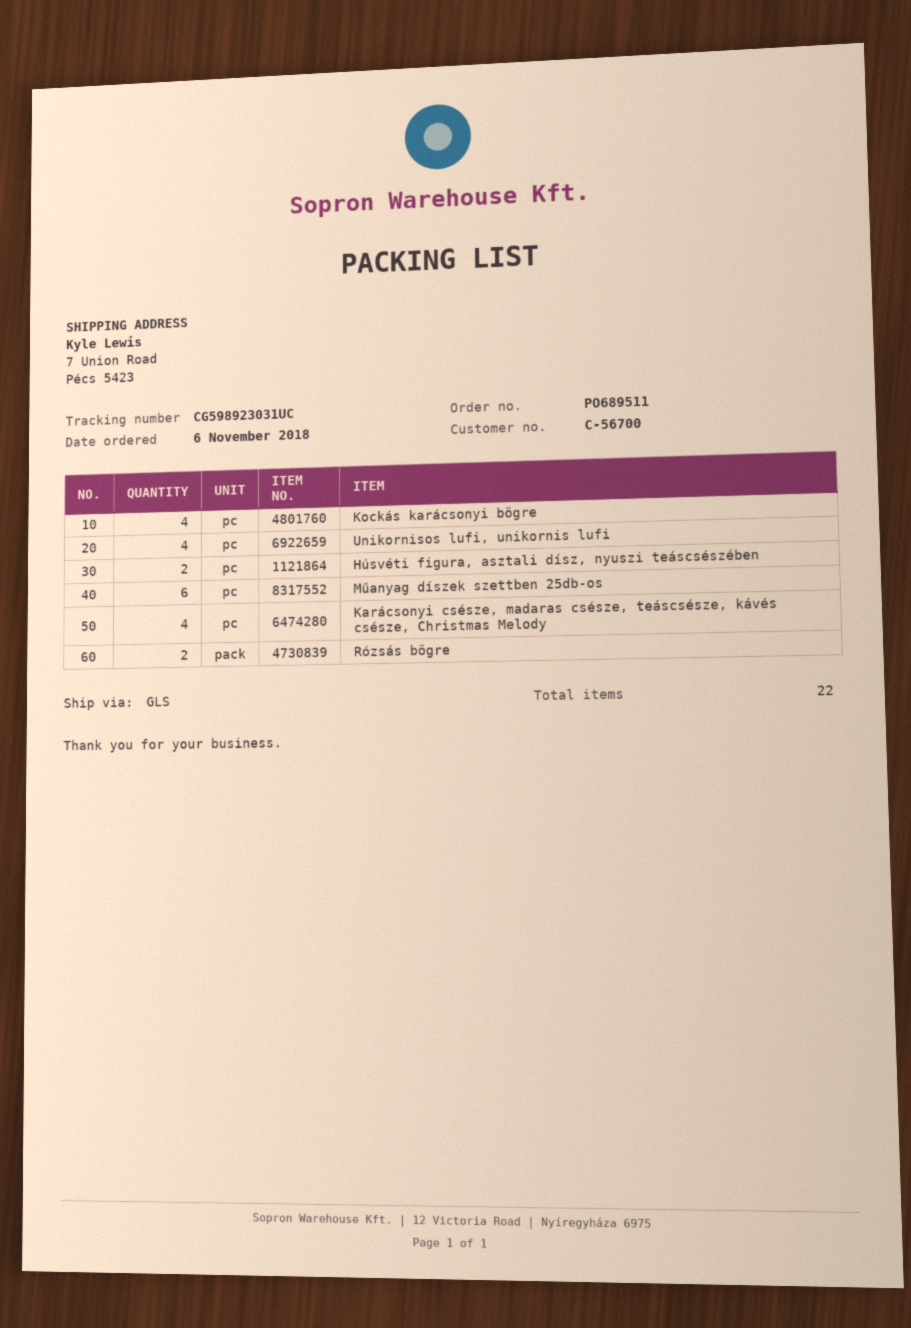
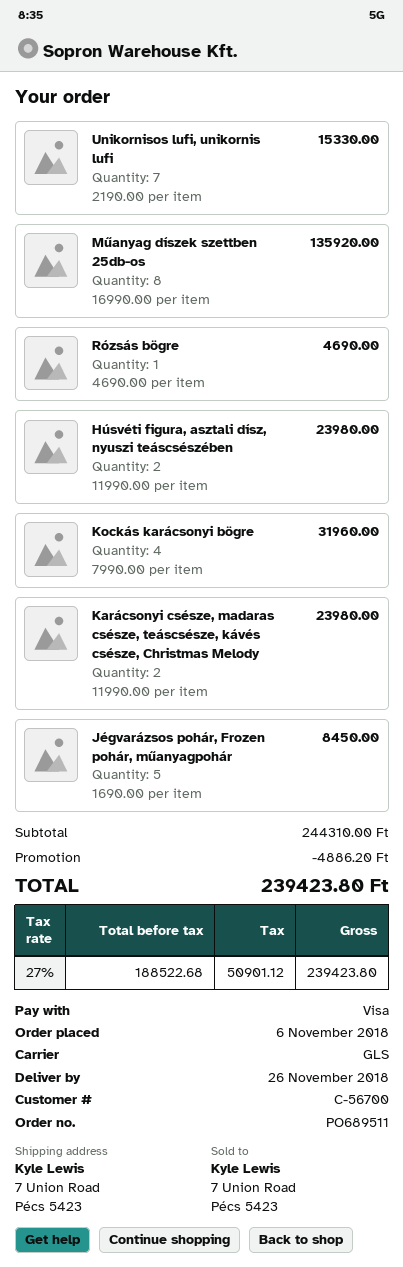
Unikornisos lufi, unikornis lufi: 4 -> 7
Műanyag díszek szettben 25db-os: 6 -> 8
Karácsonyi csésze, madaras csésze, teáscsésze, kávés csésze, Christmas Melody: 4 -> 2
Rózsás bögre: 2 -> 1
Jégvarázsos pohár, Frozen pohár, műanyagpohár: none -> 5

